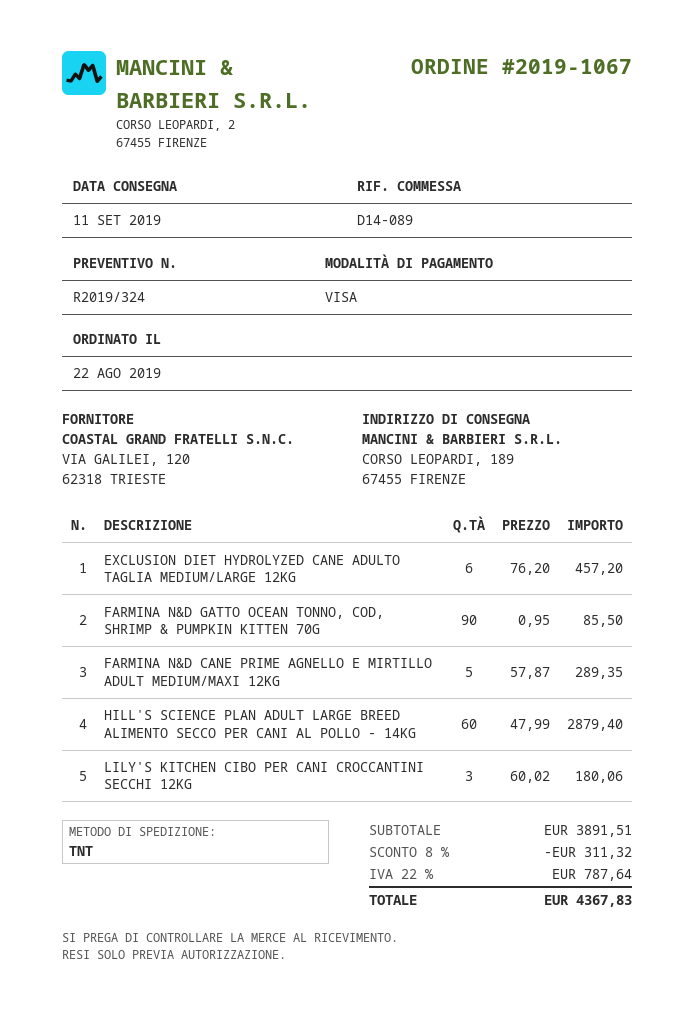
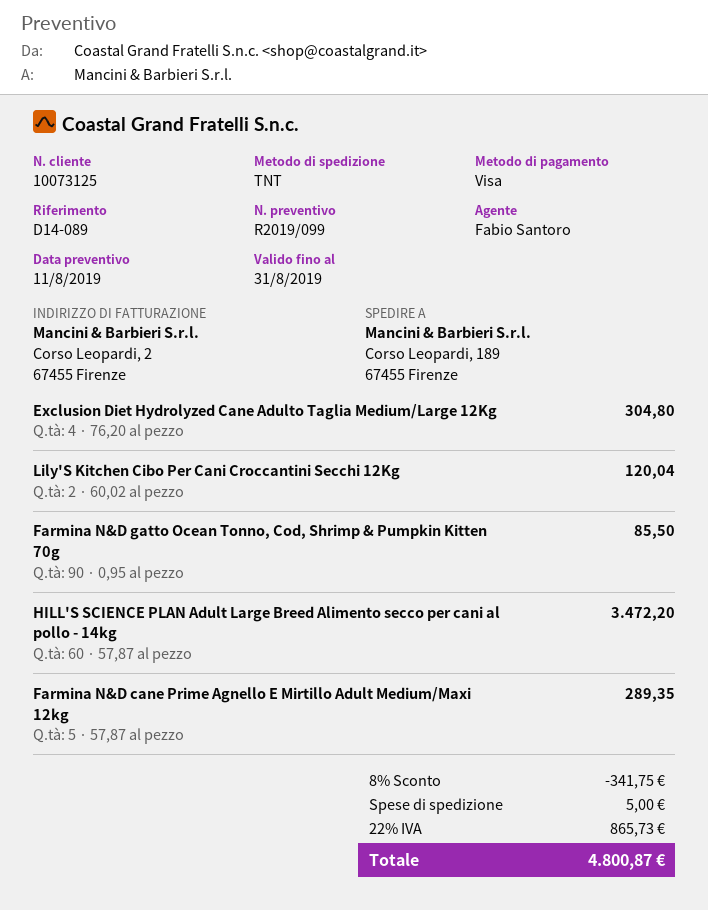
quote number: R2019/324 -> R2019/099
EXCLUSION DIET HYDROLYZED CANE ADULTO TAGLIA MEDIUM/LARGE 12KG: 6 x 76.20 = 457.20 -> 4 x 76.20 = 304.80
HILL'S SCIENCE PLAN ADULT LARGE BREED ALIMENTO SECCO PER CANI AL POLLO - 14KG: 60 x 47.99 = 2879.40 -> 60 x 57.87 = 3472.20
LILY'S KITCHEN CIBO PER CANI CROCCANTINI SECCHI 12KG: 3 x 60.02 = 180.06 -> 2 x 60.02 = 120.04
discount: 8% = 311.32 -> 8% = 341.75
shipping: none -> 5.00
tax: 22% = 787.64 -> 22% = 865.73
total: 4367.83 -> 4800.87

